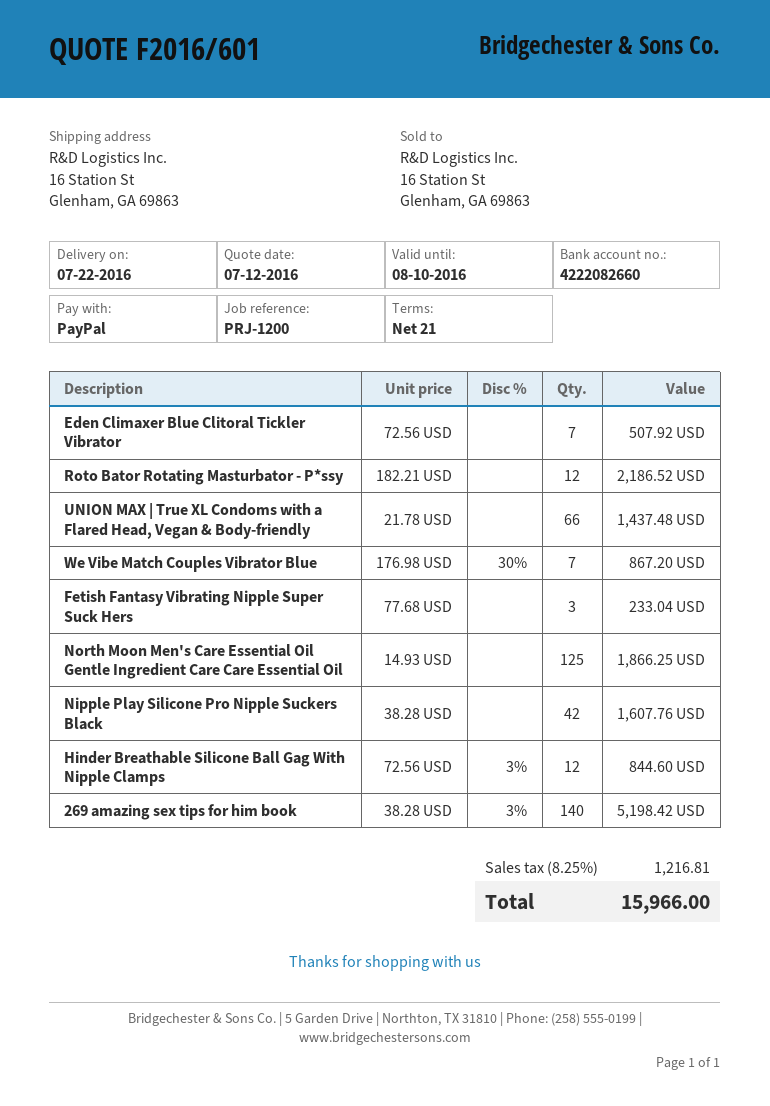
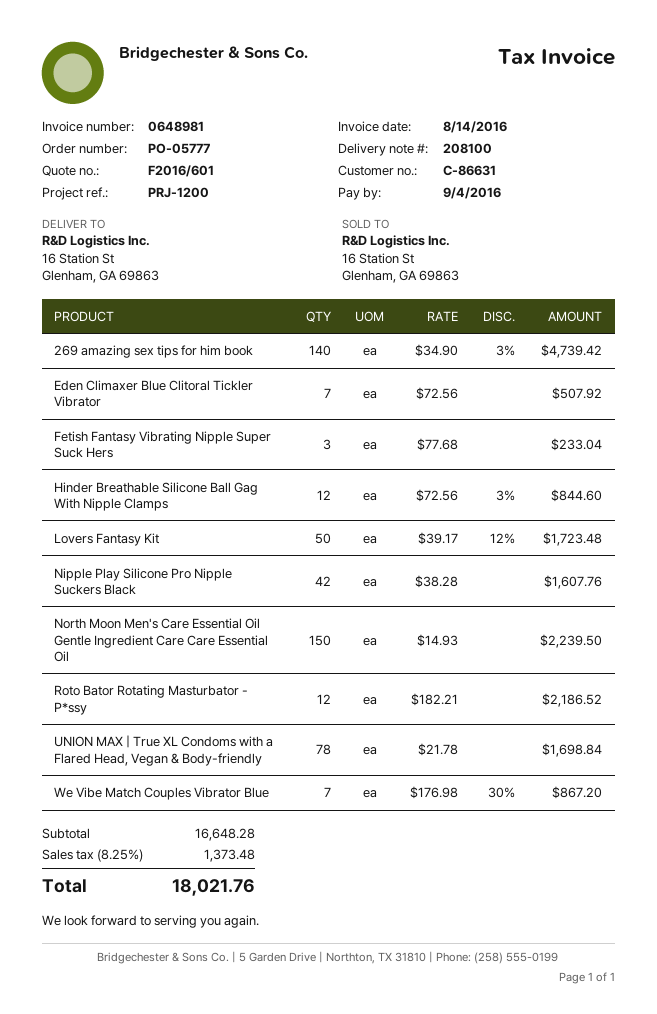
UNION MAX | True XL Condoms with a Flared Head, Vegan & Body-friendly: 66 x 21.78 = 1437.48 -> 78 x 21.78 = 1698.84
North Moon Men's Care Essential Oil Gentle Ingredient Care Care Essential Oil: 125 x 14.93 = 1866.25 -> 150 x 14.93 = 2239.50
269 amazing sex tips for him book: 140 x 38.28 - 3% = 5198.42 -> 140 x 34.90 - 3% = 4739.42
Lovers Fantasy Kit: none -> 50 x 39.17 - 12% = 1723.48
tax: 8.25% = 1216.81 -> 8.25% = 1373.48
total: 15966.00 -> 18021.76

